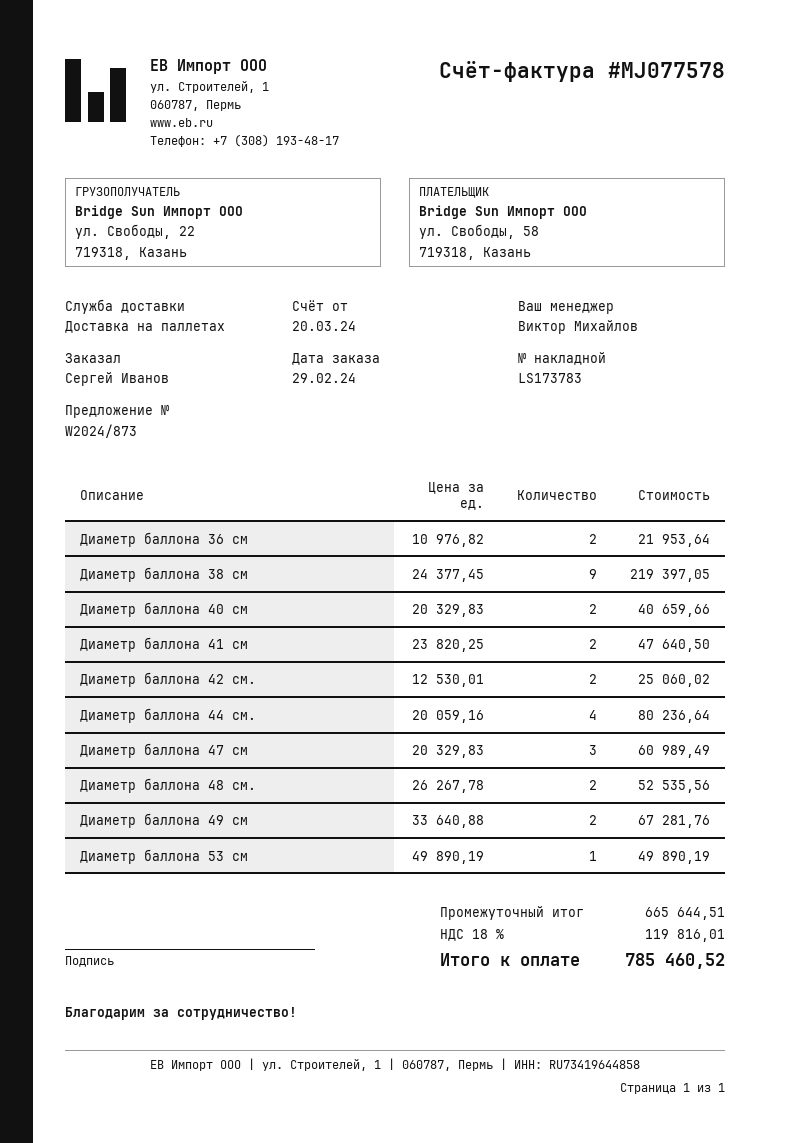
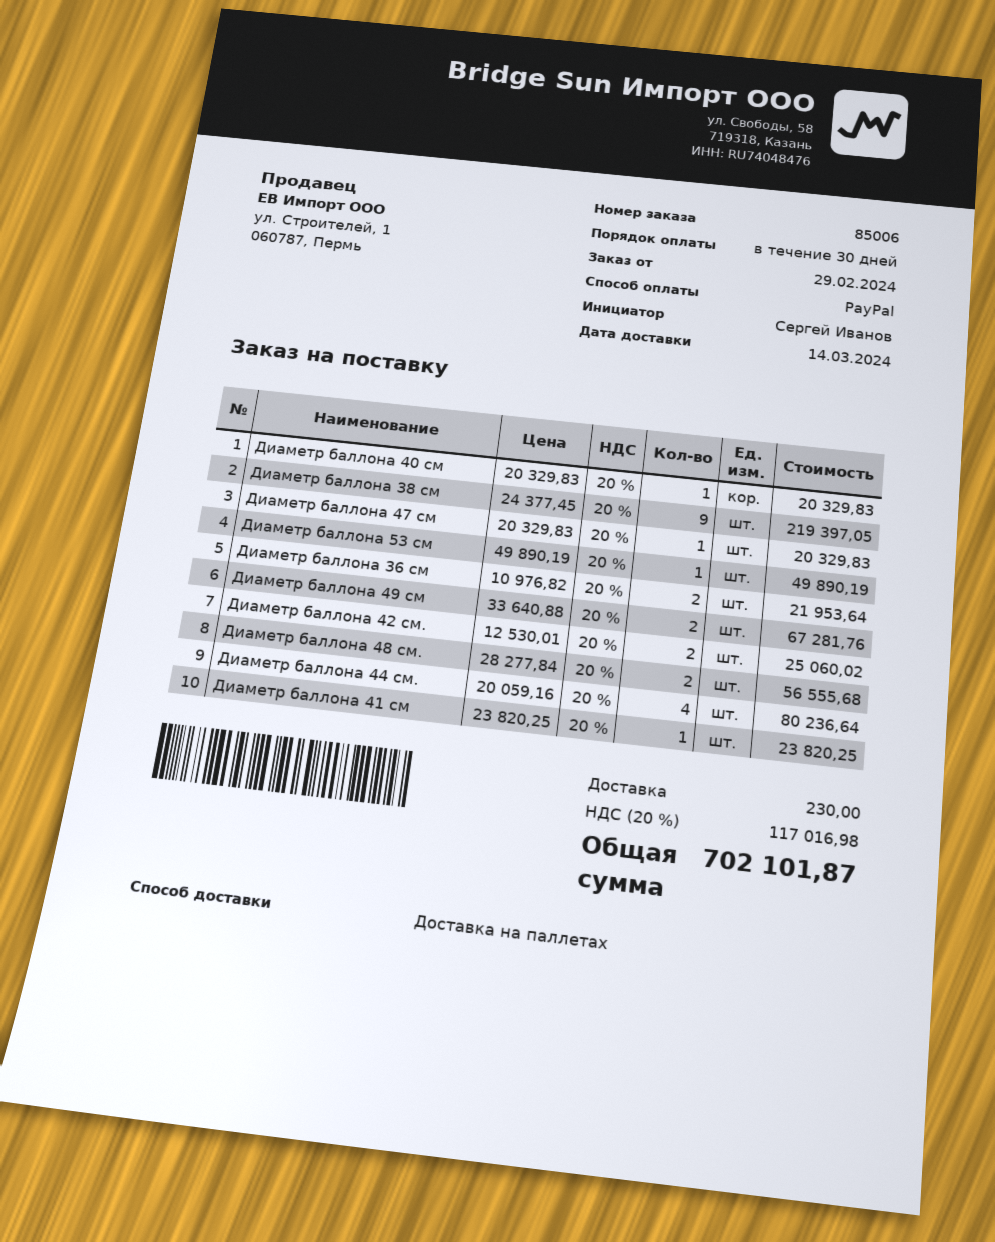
Диаметр баллона 40 см: 2 x 20329.83 = 40659.66 -> 1 x 20329.83 = 20329.83
Диаметр баллона 41 см: 2 x 23820.25 = 47640.50 -> 1 x 23820.25 = 23820.25
Диаметр баллона 47 см: 3 x 20329.83 = 60989.49 -> 1 x 20329.83 = 20329.83
Диаметр баллона 48 см.: 2 x 26267.78 = 52535.56 -> 2 x 28277.84 = 56555.68
shipping: none -> 230.00
tax: 18% = 119816.01 -> 20% = 117016.98
total: 785460.52 -> 702101.87

